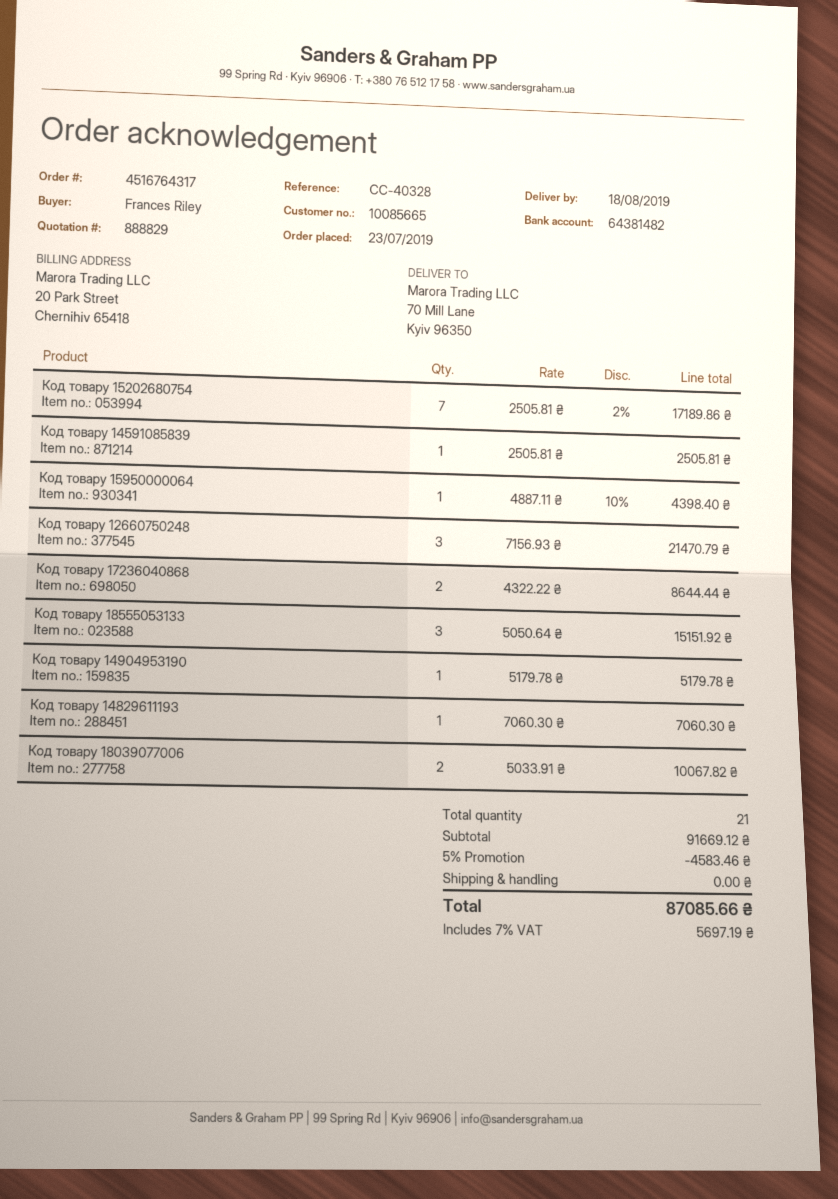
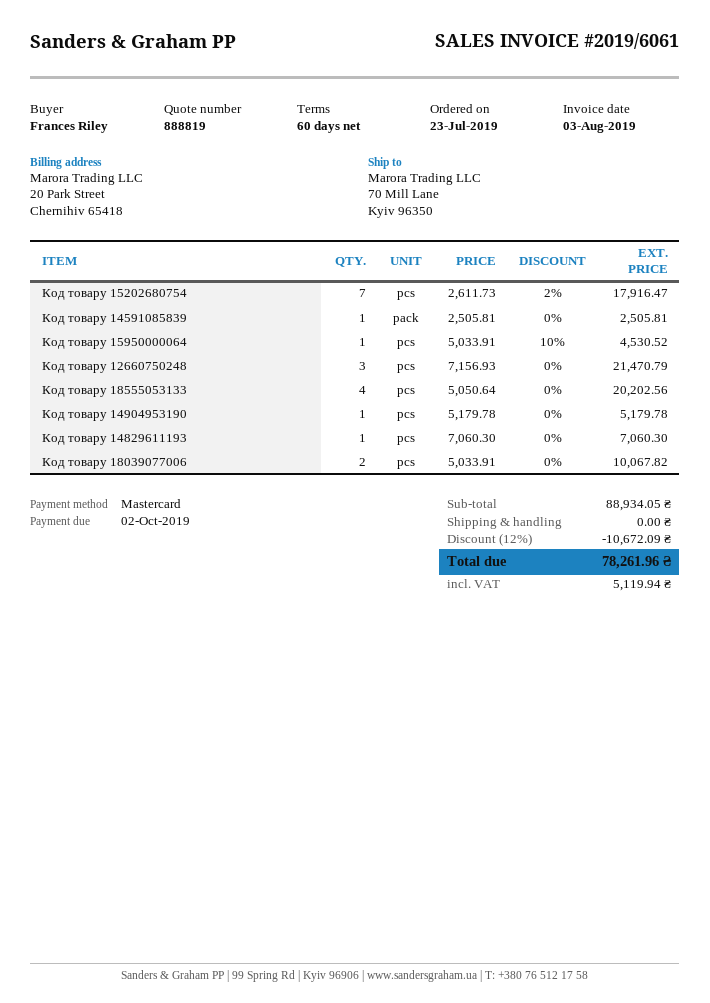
quote number: 888829 -> 888819
Код товару 15202680754: 7 x 2505.81 - 2% = 17189.86 -> 7 x 2611.73 - 2% = 17916.47
Код товару 15950000064: 1 x 4887.11 - 10% = 4398.40 -> 1 x 5033.91 - 10% = 4530.52
Код товару 17236040868: 2 x 4322.22 = 8644.44 -> none
Код товару 18555053133: 3 x 5050.64 = 15151.92 -> 4 x 5050.64 = 20202.56
subtotal: 91669.12 -> 88934.05
discount: 5% = 4583.46 -> 12% = 10672.09
tax: 5697.19 -> 5119.94
total: 87085.66 -> 78261.96

